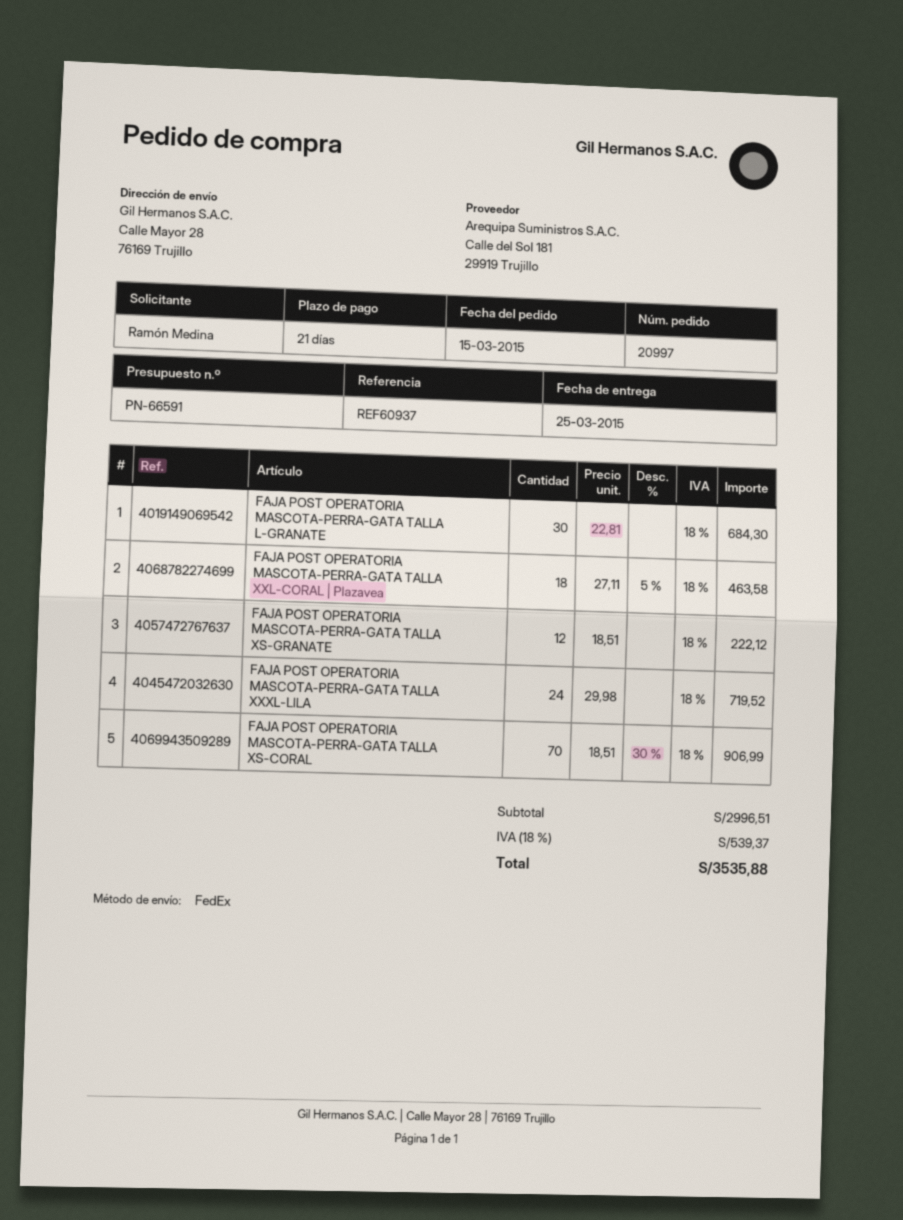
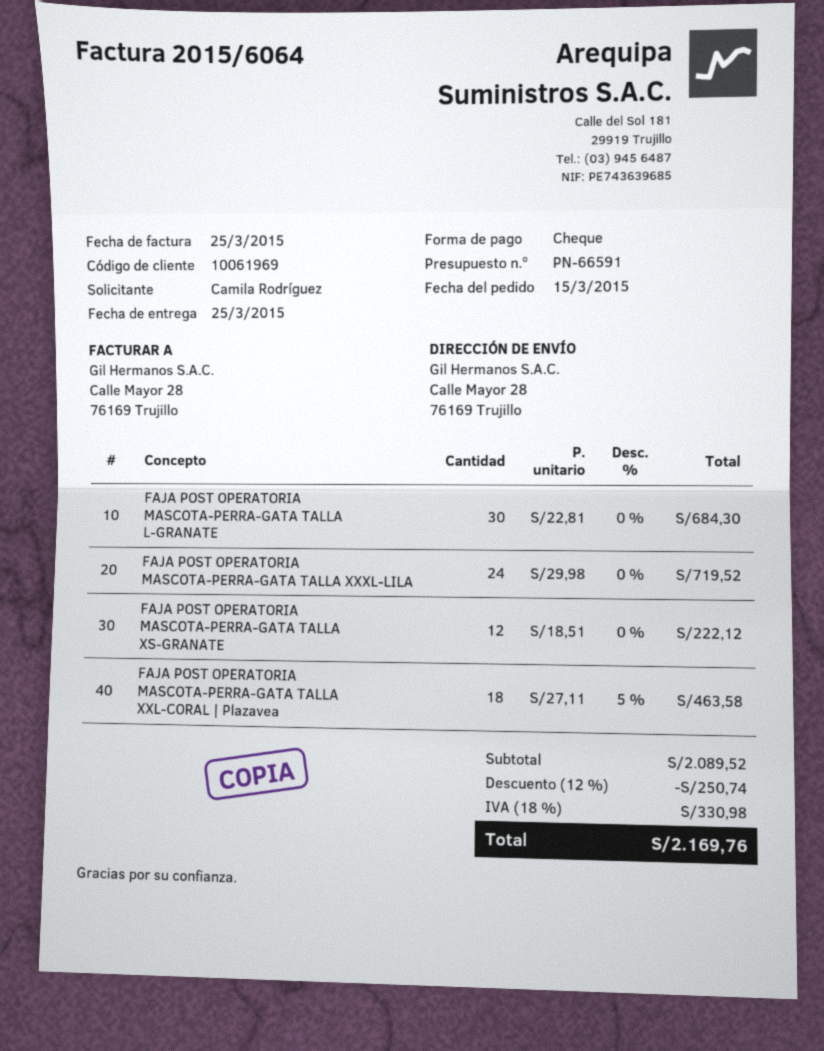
ordered by: Ramón Medina -> Camila Rodríguez
FAJA POST OPERATORIA MASCOTA-PERRA-GATA TALLA XS-CORAL: 70 x 18.51 - 30% = 906.99 -> none
subtotal: 2996.51 -> 2089.52
discount: none -> 12% = 250.74
tax: 18% = 539.37 -> 18% = 330.98
total: 3535.88 -> 2169.76

